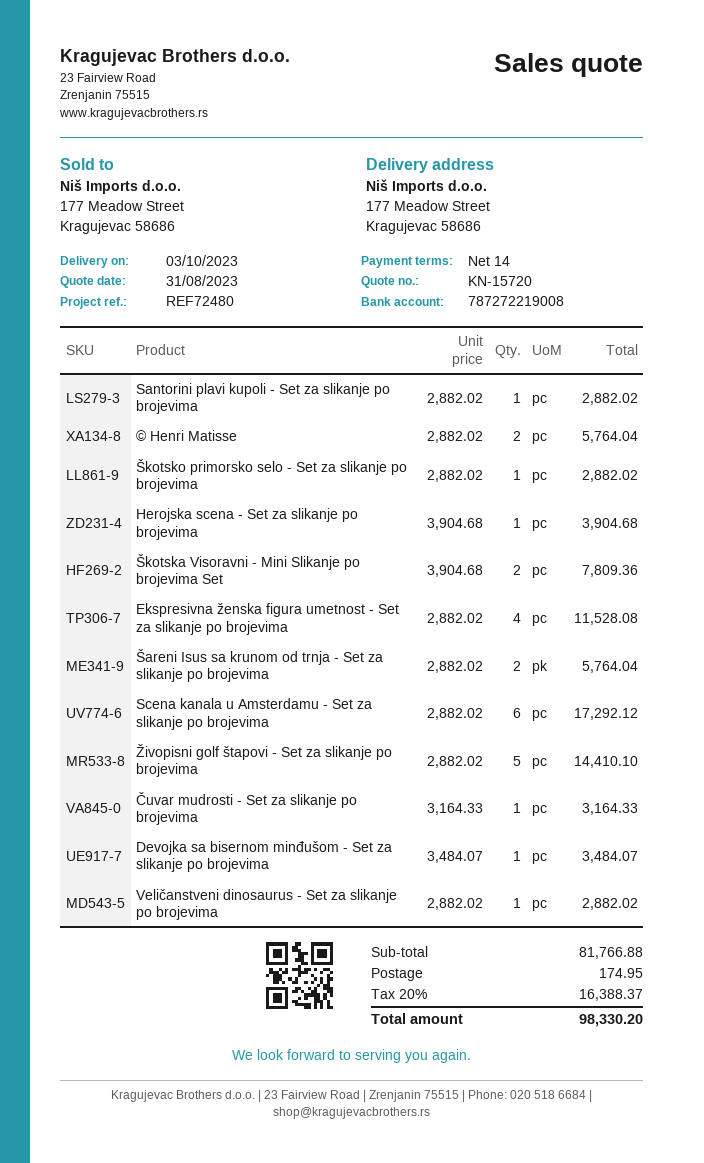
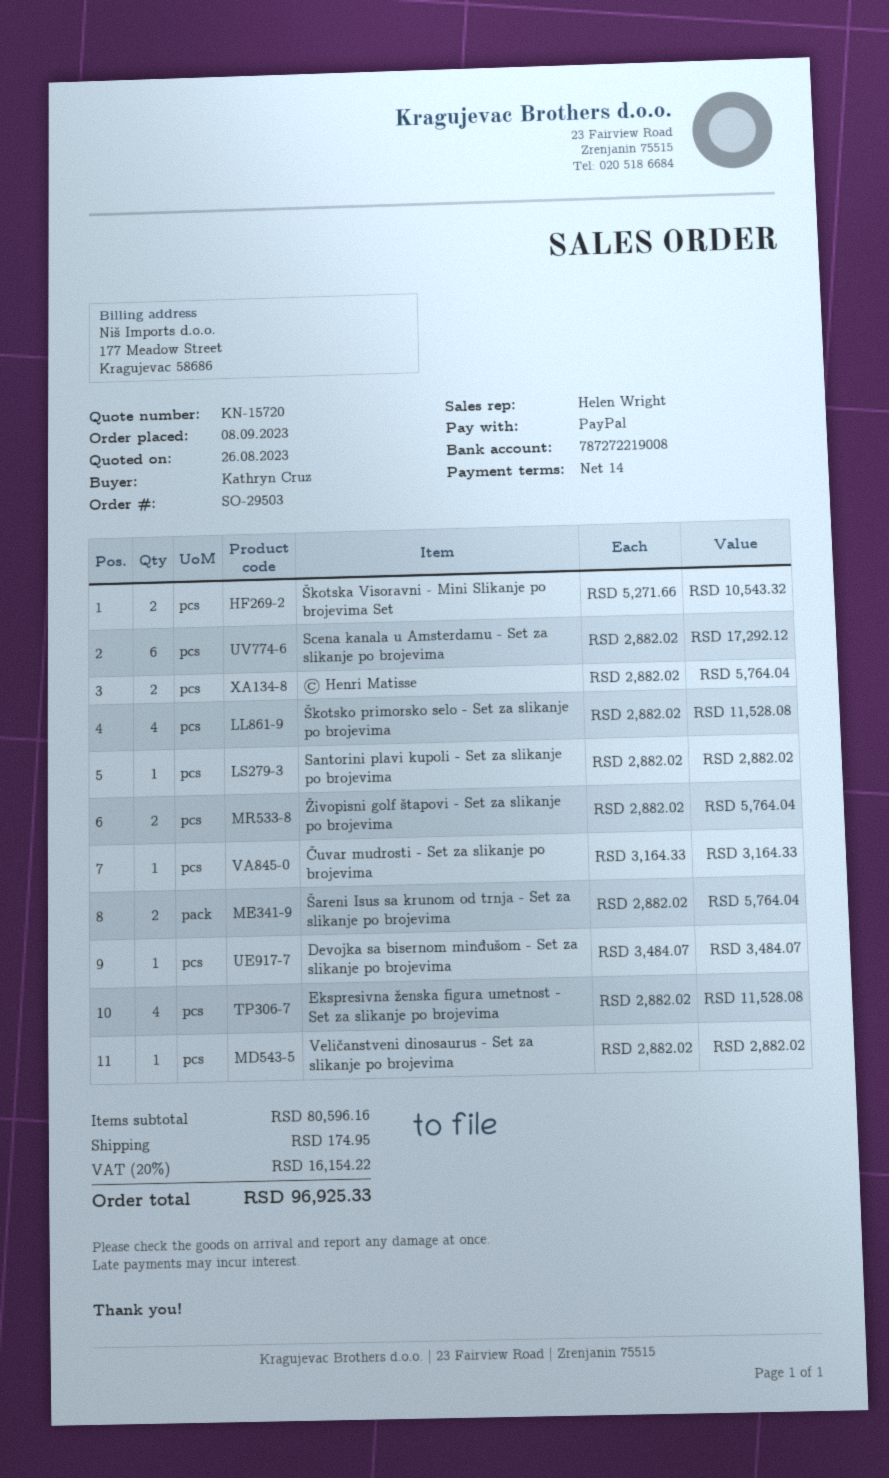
quote date: 2023-08-31 -> 2023-08-26
Škotsko primorsko selo - Set za slikanje po brojevima: 1 x 2882.02 = 2882.02 -> 4 x 2882.02 = 11528.08
Herojska scena - Set za slikanje po brojevima: 1 x 3904.68 = 3904.68 -> none
Škotska Visoravni - Mini Slikanje po brojevima Set: 2 x 3904.68 = 7809.36 -> 2 x 5271.66 = 10543.32
Živopisni golf štapovi - Set za slikanje po brojevima: 5 x 2882.02 = 14410.10 -> 2 x 2882.02 = 5764.04
subtotal: 81766.88 -> 80596.16
tax: 20% = 16388.37 -> 20% = 16154.22
total: 98330.20 -> 96925.33

